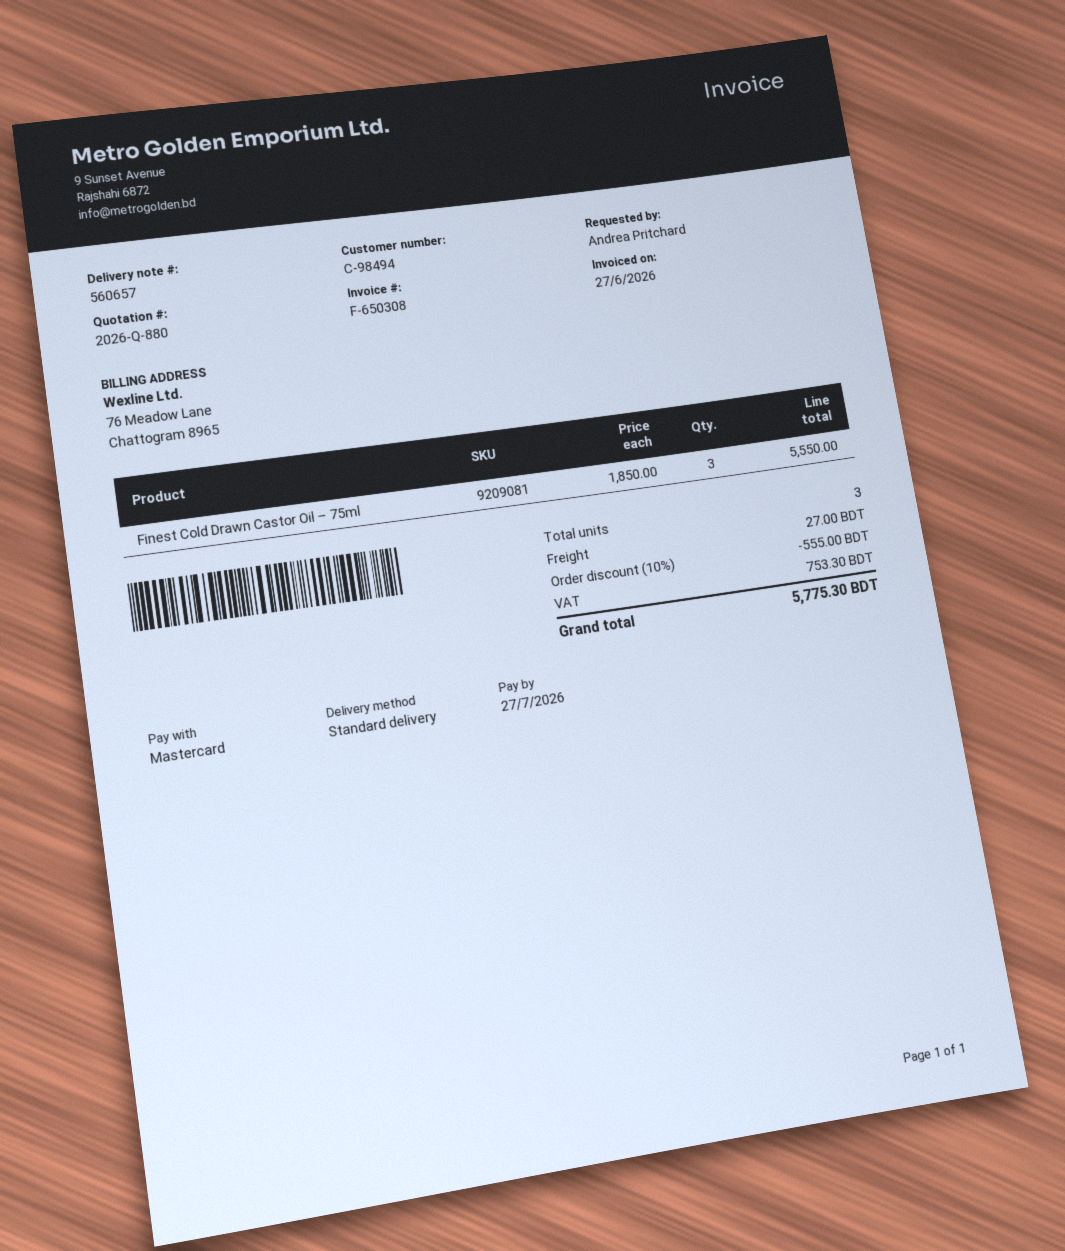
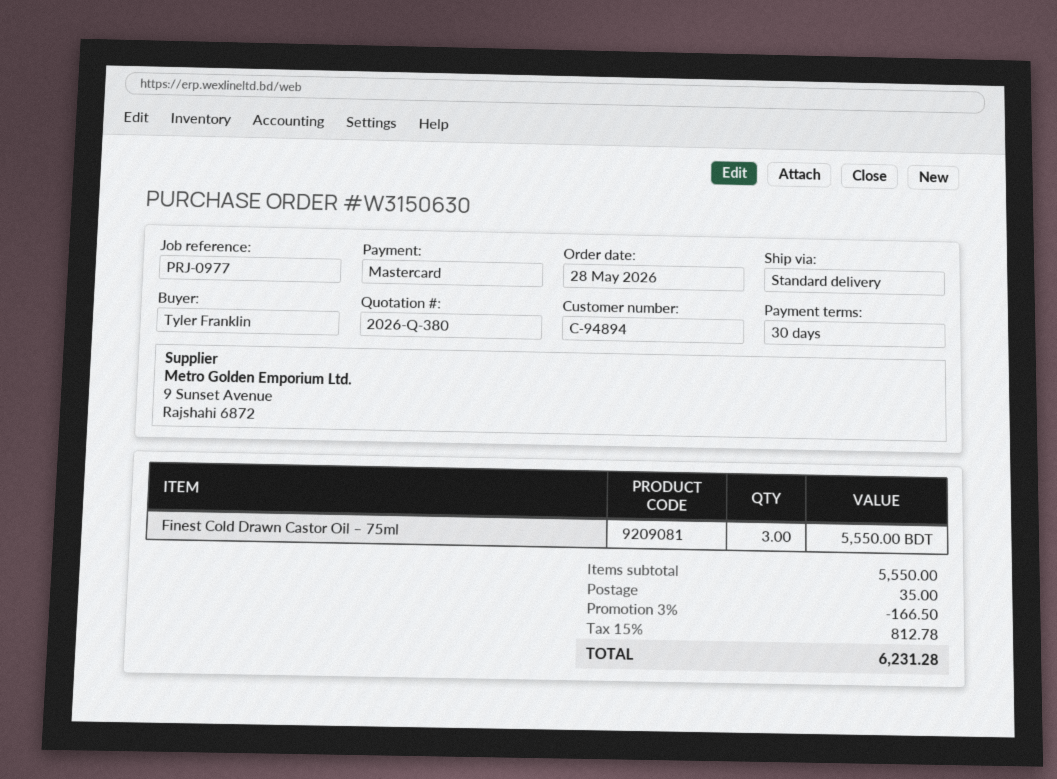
quote number: 2026-Q-880 -> 2026-Q-380
customer number: C-98494 -> C-94894
ordered by: Andrea Pritchard -> Tyler Franklin
discount: 10% = 555.00 -> 3% = 166.50
shipping: 27.00 -> 35.00
tax: 753.30 -> 812.78
total: 5775.30 -> 6231.28

